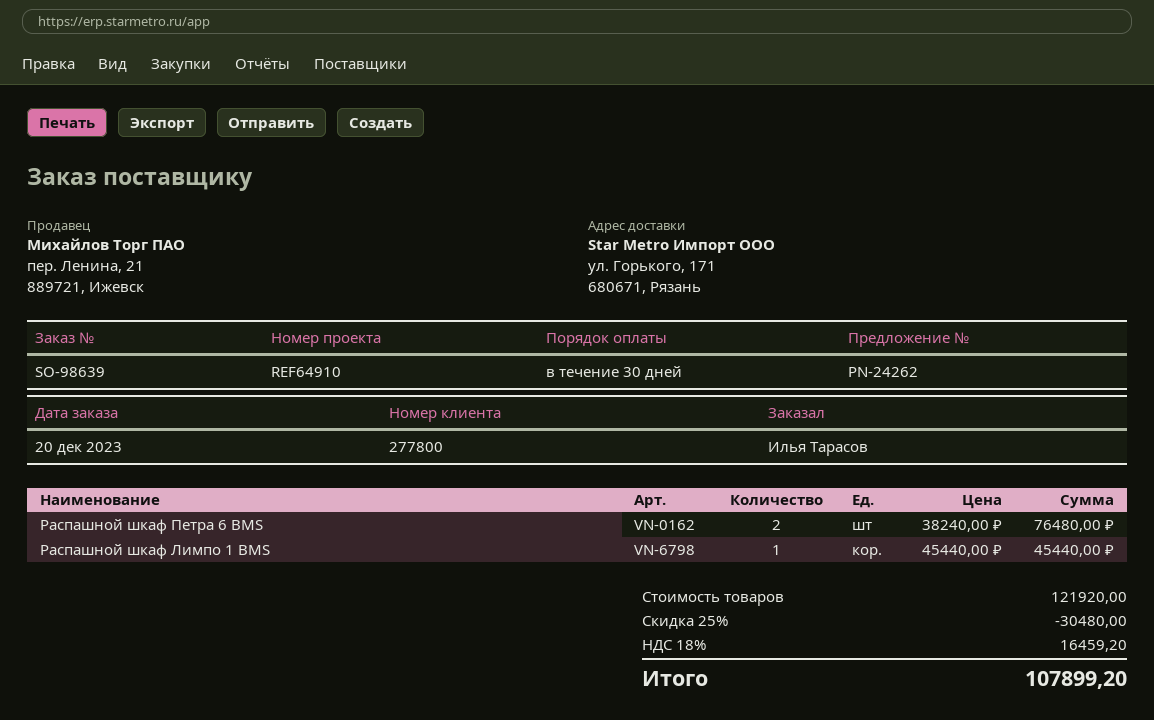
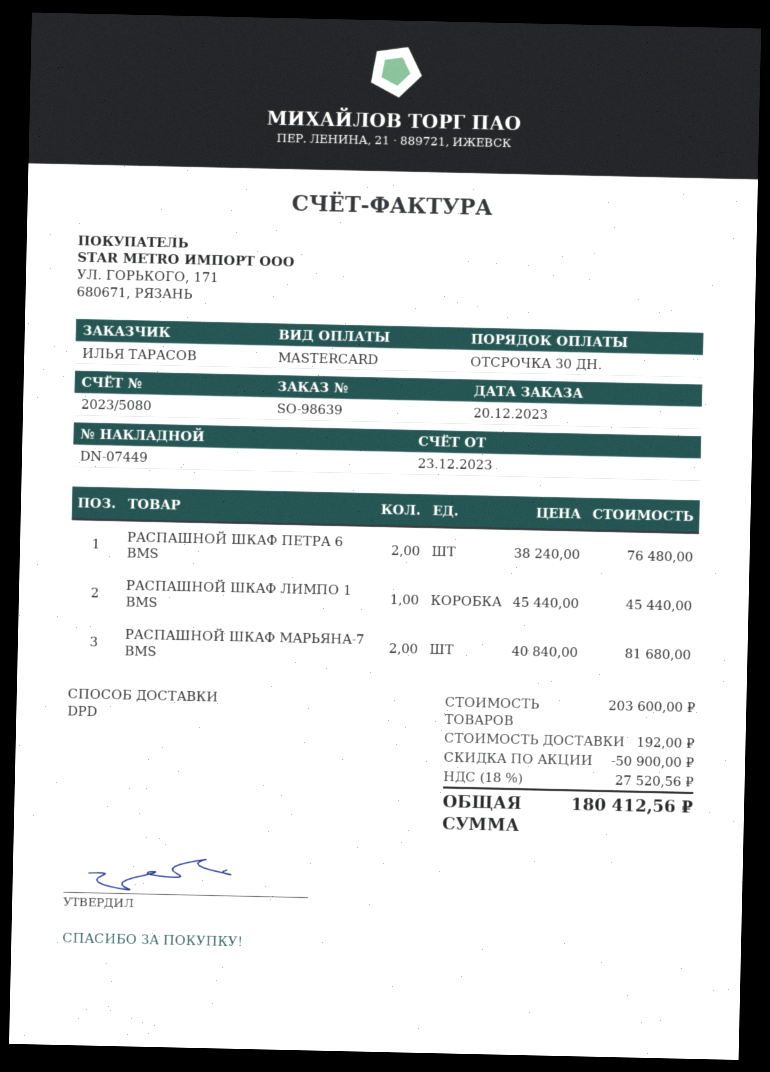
РАСПАШНОЙ ШКАФ МАРЬЯНА-7 BMS: none -> 2 x 40840.00 = 81680.00
subtotal: 121920.00 -> 203600.00
discount: 30480.00 -> 50900.00
shipping: none -> 192.00
tax: 18% = 16459.20 -> 18% = 27520.56
total: 107899.20 -> 180412.56

